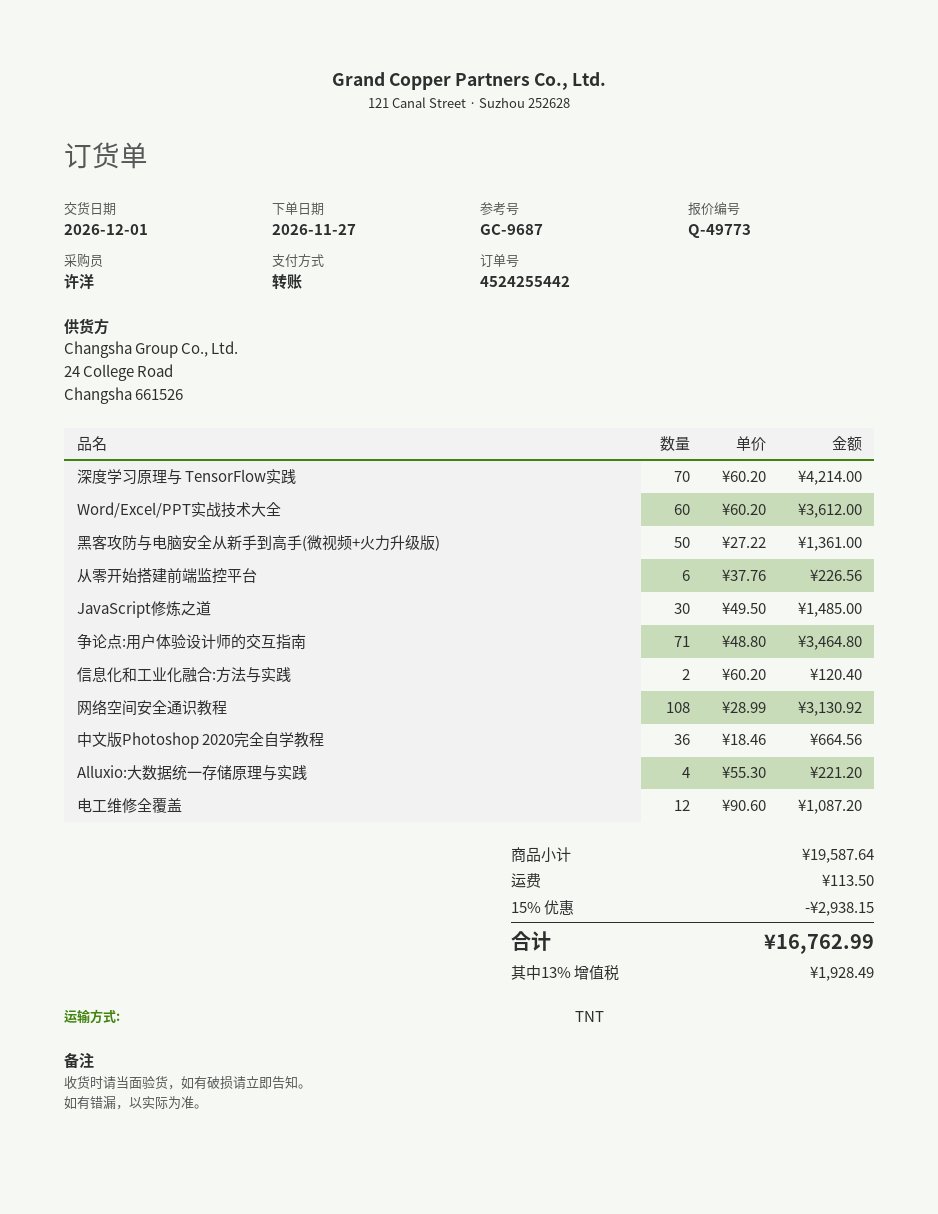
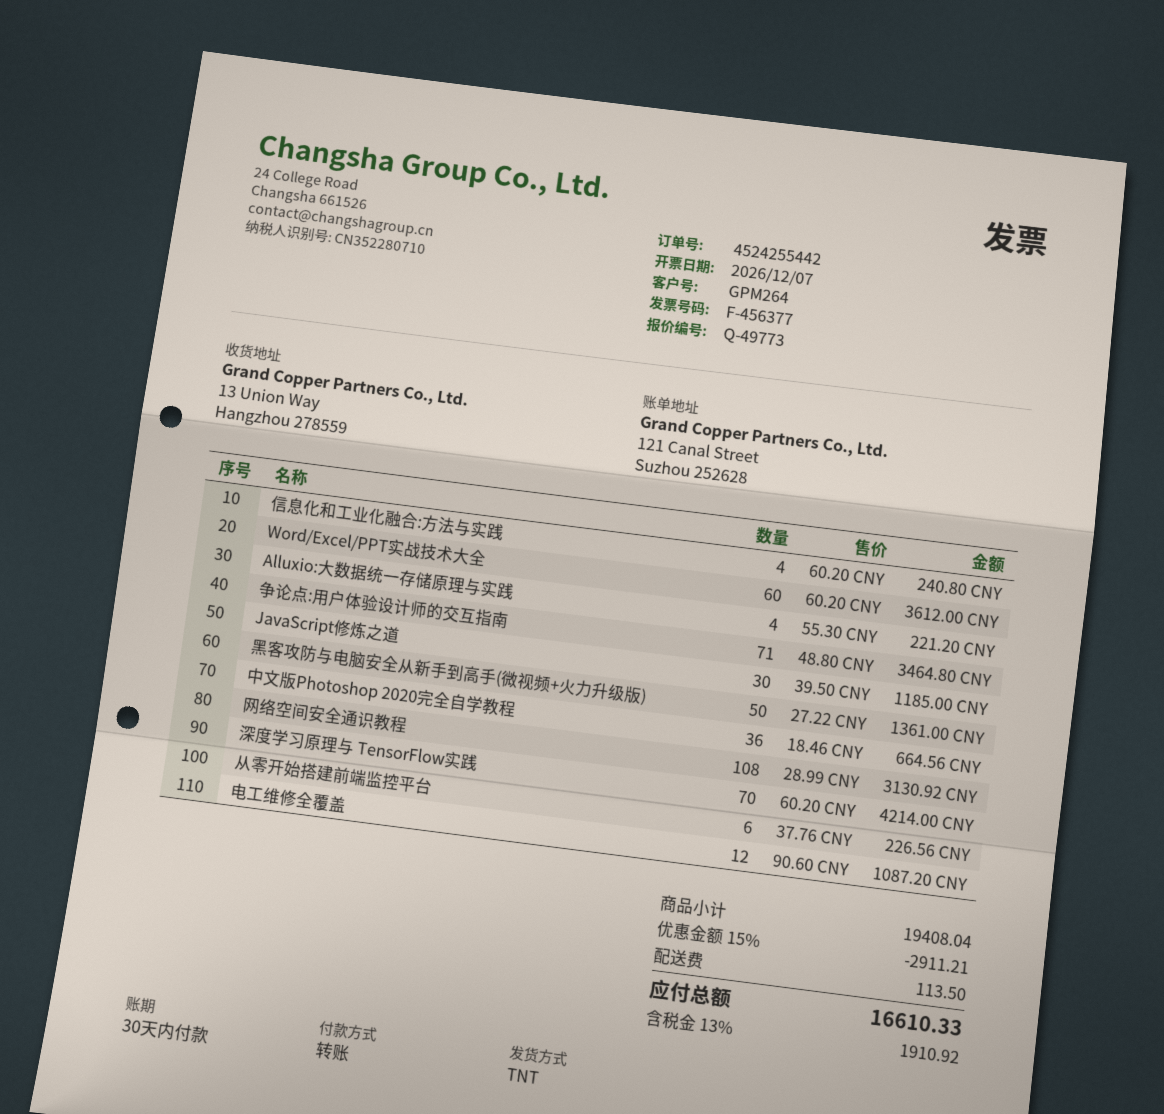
JavaScript修炼之道: 30 x 49.50 = 1485.00 -> 30 x 39.50 = 1185.00
信息化和工业化融合:方法与实践: 2 x 60.20 = 120.40 -> 4 x 60.20 = 240.80
subtotal: 19587.64 -> 19408.04
discount: 15% = 2938.15 -> 15% = 2911.21
tax: 13% = 1928.49 -> 13% = 1910.92
total: 16762.99 -> 16610.33

